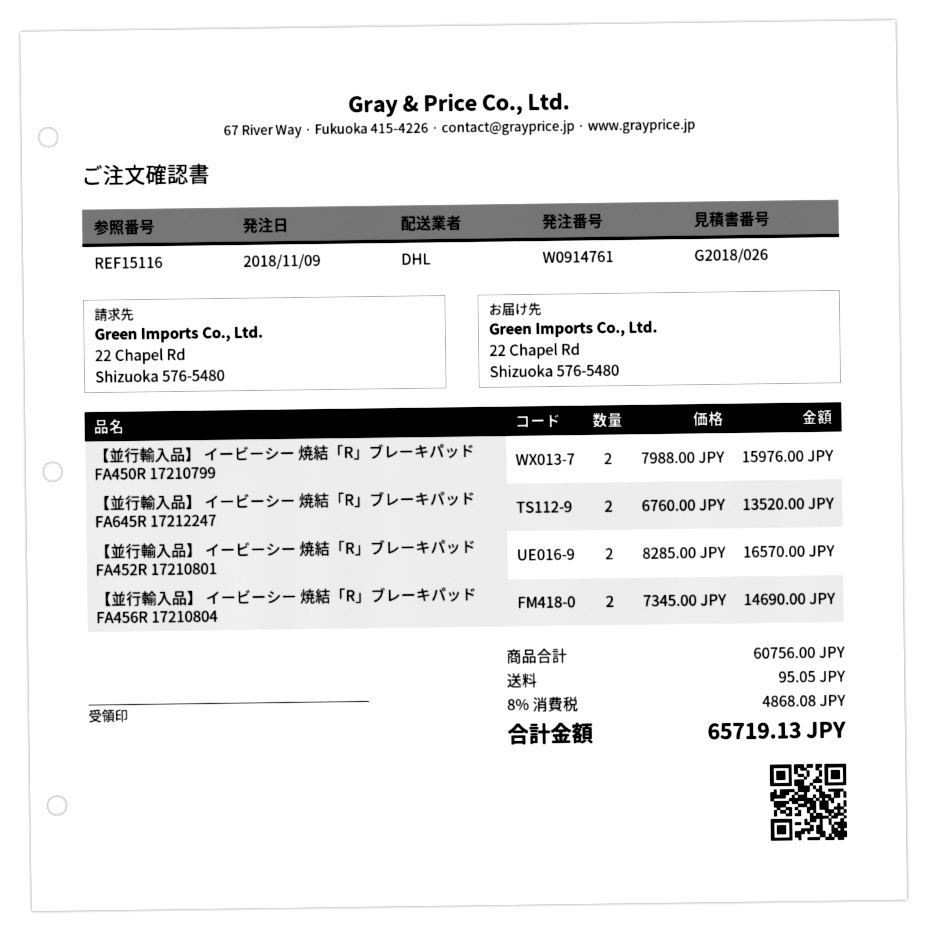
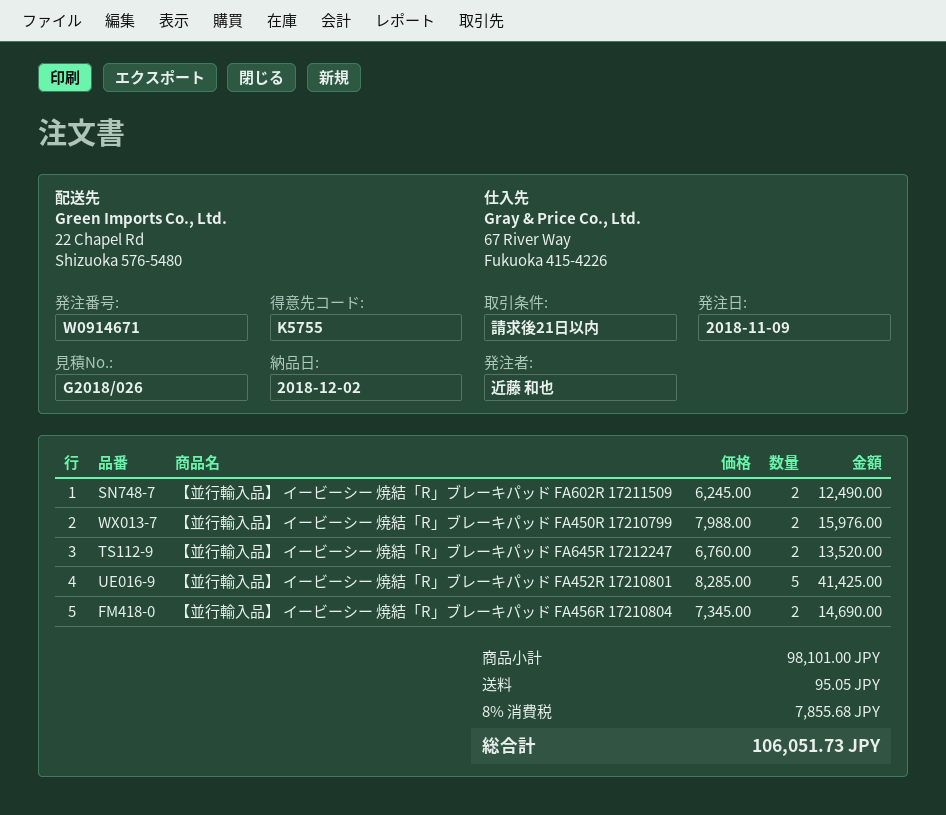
order number: W0914761 -> W0914671
【並行輸入品】 イービーシー 焼結「R」ブレーキパッド FA452R 17210801: 2 x 8285.00 = 16570.00 -> 5 x 8285.00 = 41425.00
【並行輸入品】 イービーシー 焼結「R」ブレーキパッド FA602R 17211509: none -> 2 x 6245.00 = 12490.00
subtotal: 60756.00 -> 98101.00
tax: 8% = 4868.08 -> 8% = 7855.68
total: 65719.13 -> 106051.73

